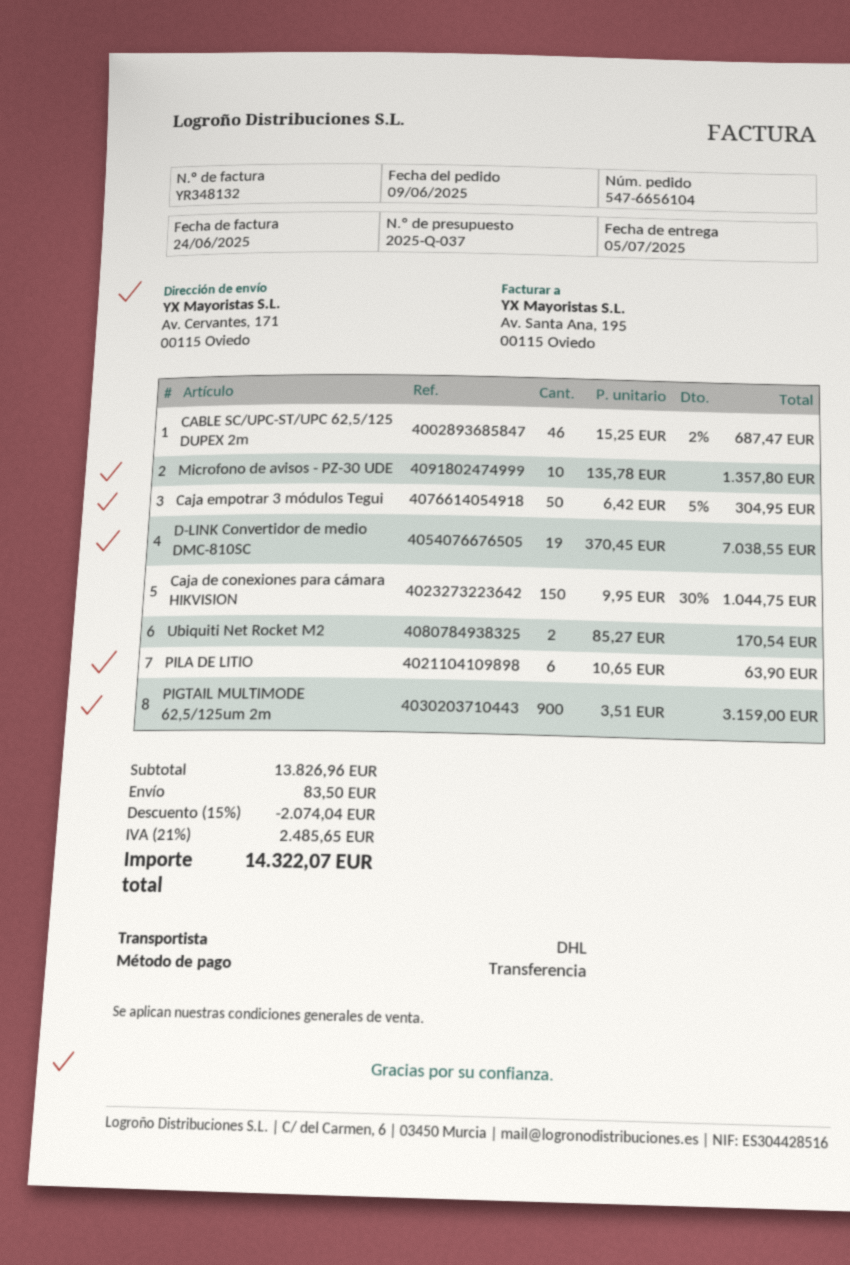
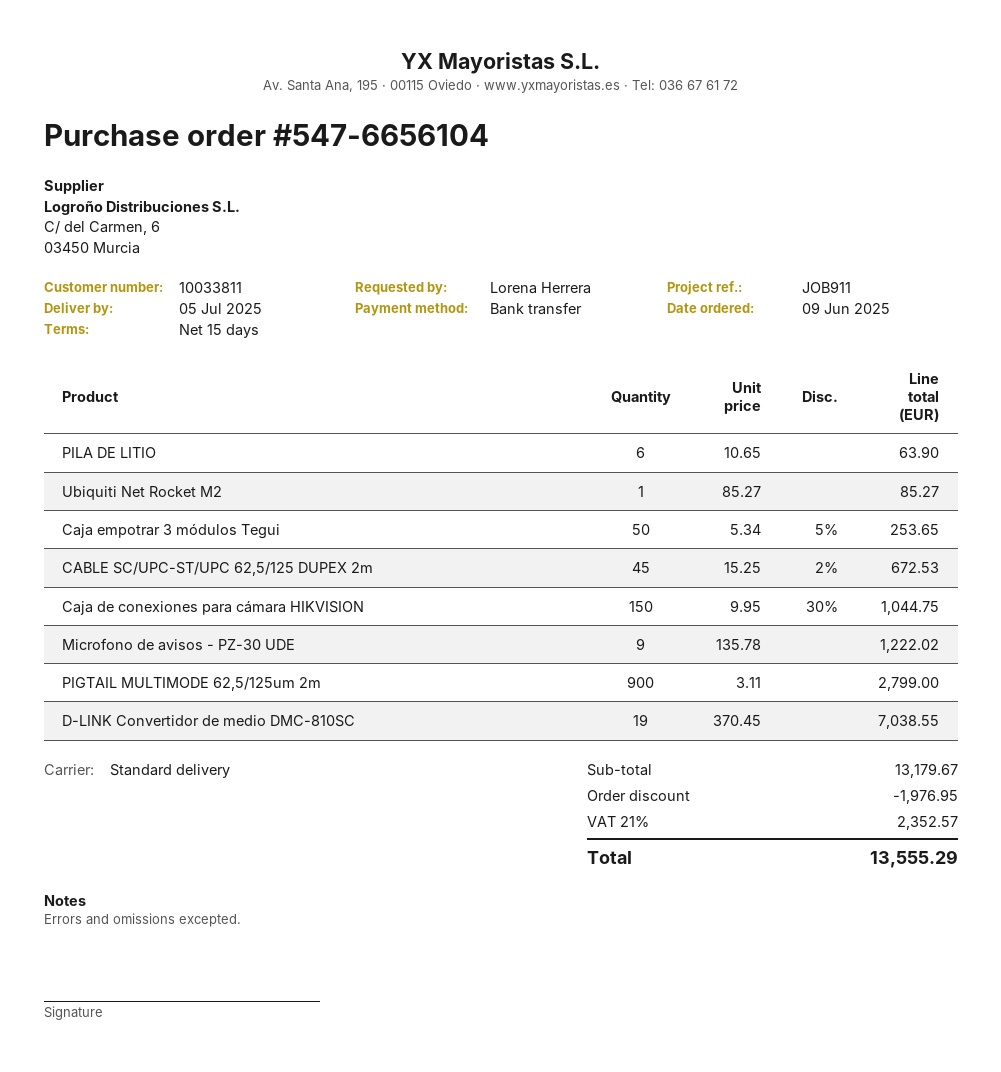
shipping method: DHL -> standard
CABLE SC/UPC-ST/UPC 62,5/125 DUPEX 2m: 46 x 15.25 - 2% = 687.47 -> 45 x 15.25 - 2% = 672.53
Microfono de avisos - PZ-30 UDE: 10 x 135.78 = 1357.80 -> 9 x 135.78 = 1222.02
Caja empotrar 3 módulos Tegui: 50 x 6.42 - 5% = 304.95 -> 50 x 5.34 - 5% = 253.65
Ubiquiti Net Rocket M2: 2 x 85.27 = 170.54 -> 1 x 85.27 = 85.27
PIGTAIL MULTIMODE 62,5/125um 2m: 900 x 3.51 = 3159.00 -> 900 x 3.11 = 2799.00
subtotal: 13826.96 -> 13179.67
discount: 2074.04 -> 1976.95
shipping: 83.50 -> none
tax: 21% = 2485.65 -> 21% = 2352.57
total: 14322.07 -> 13555.29

